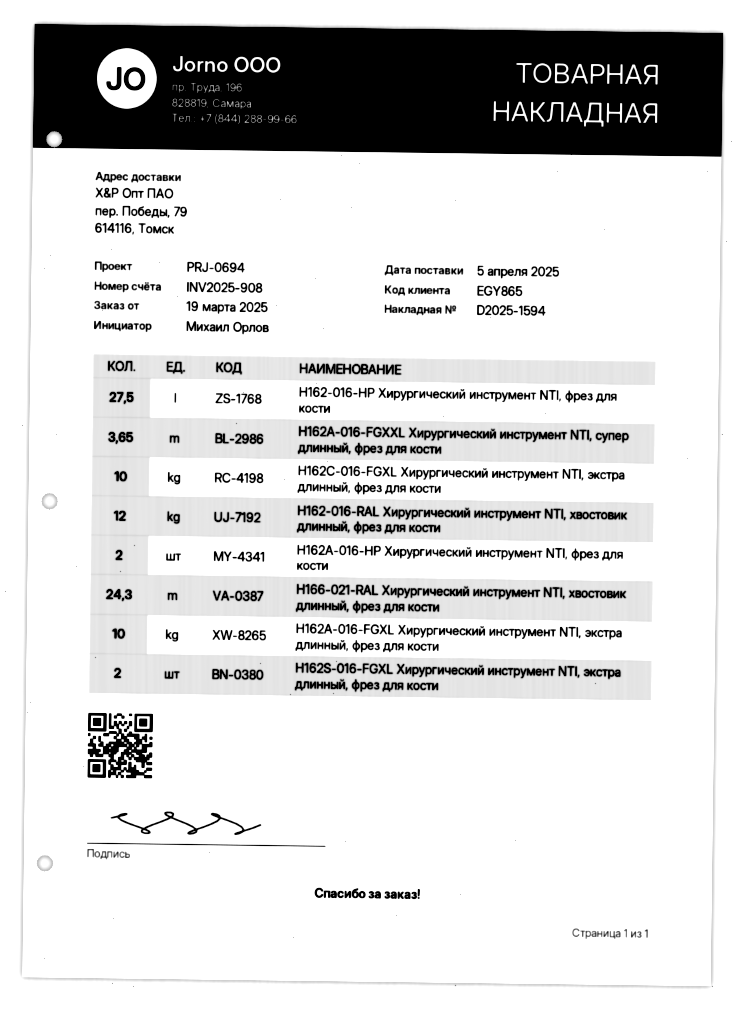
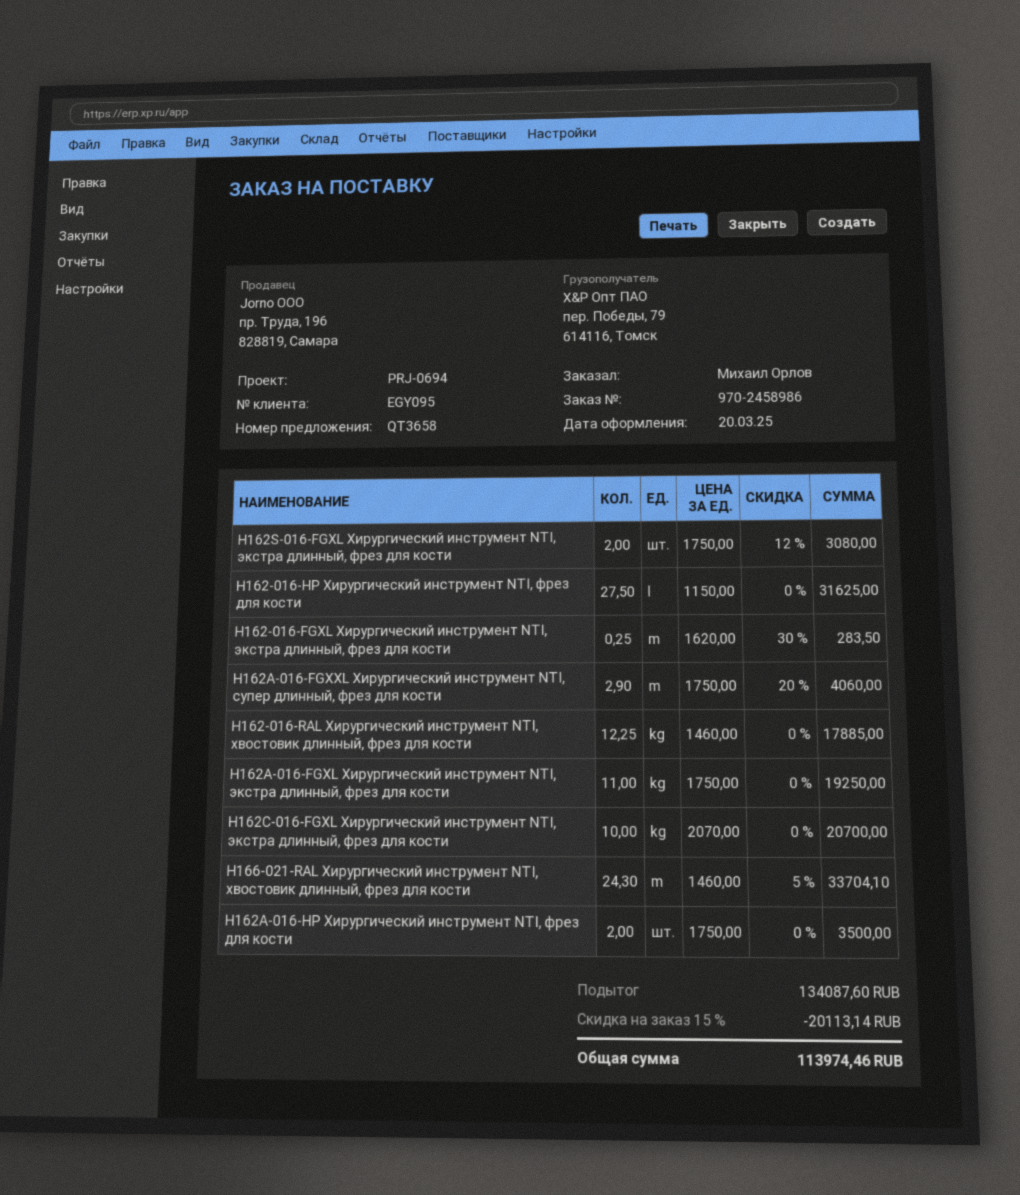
order date: 2025-03-19 -> 2025-03-20
customer number: EGY865 -> EGY095
H162A-016-FGXXL Хирургический инструмент NTI, супер длинный, фрез для кости: 3.65 -> 2.9
H162-016-RAL Хирургический инструмент NTI, хвостовик длинный, фрез для кости: 12 -> 12.25
H162A-016-FGXL Хирургический инструмент NTI, экстра длинный, фрез для кости: 10 -> 11
H162-016-FGXL Хирургический инструмент NTI, экстра длинный, фрез для кости: none -> 0.25

